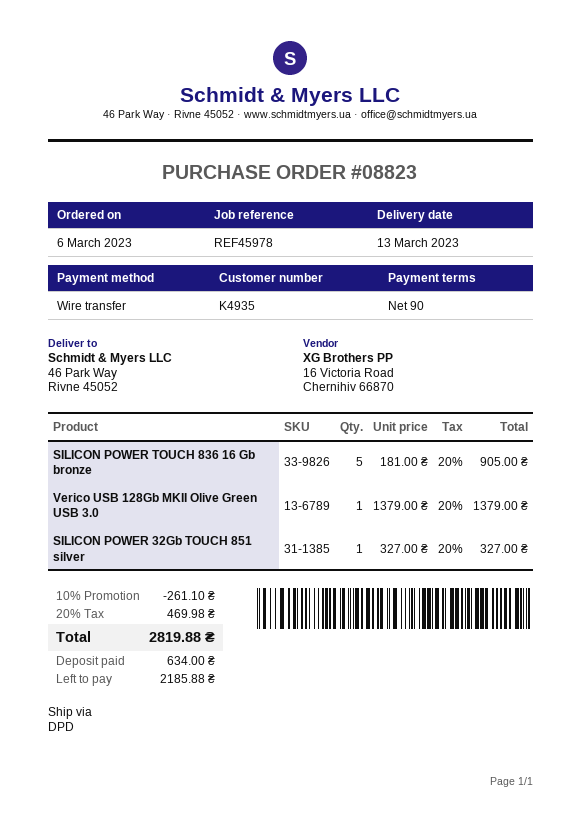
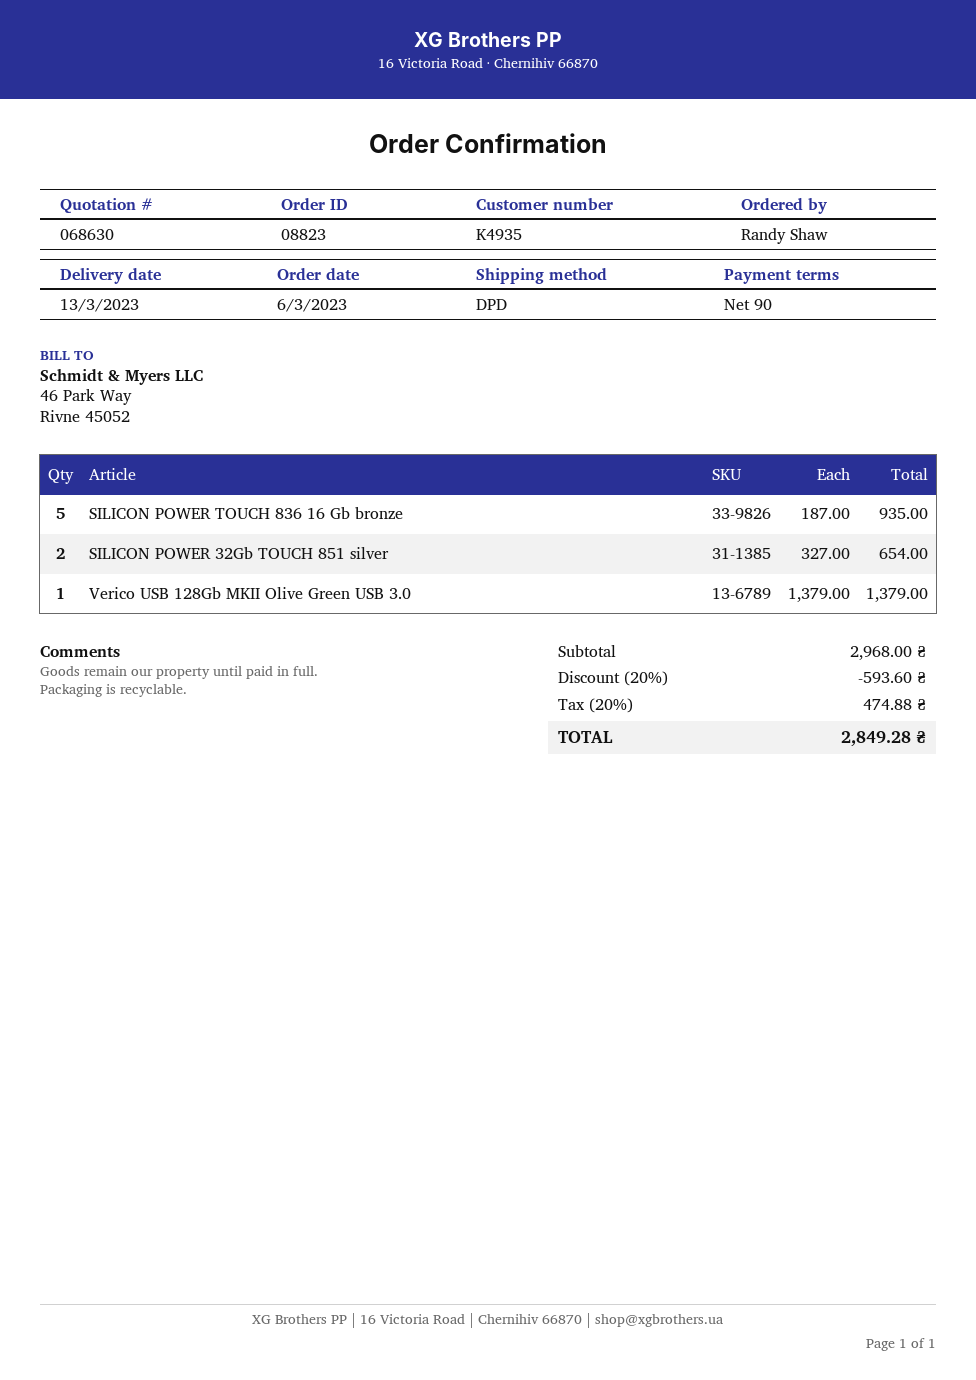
SILICON POWER TOUCH 836 16 Gb bronze: 5 x 181.00 = 905.00 -> 5 x 187.00 = 935.00
SILICON POWER 32Gb TOUCH 851 silver: 1 x 327.00 = 327.00 -> 2 x 327.00 = 654.00
discount: 10% = 261.10 -> 20% = 593.60
tax: 20% = 469.98 -> 20% = 474.88
total: 2819.88 -> 2849.28

